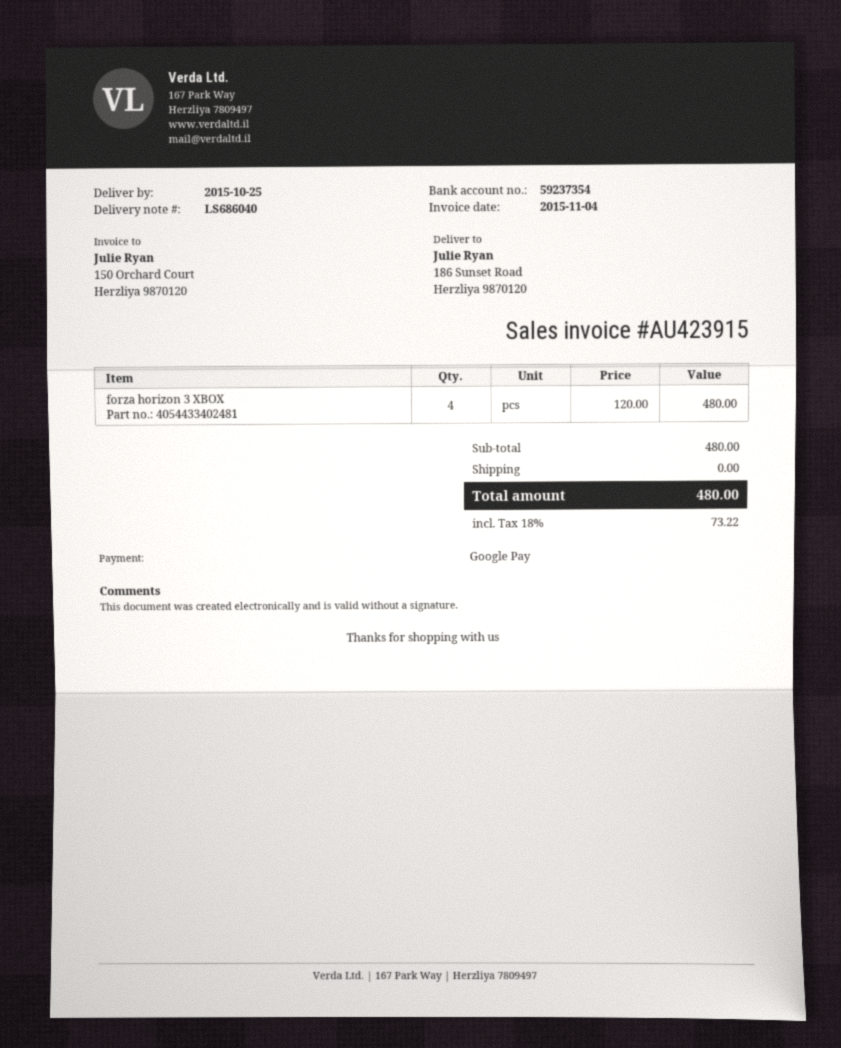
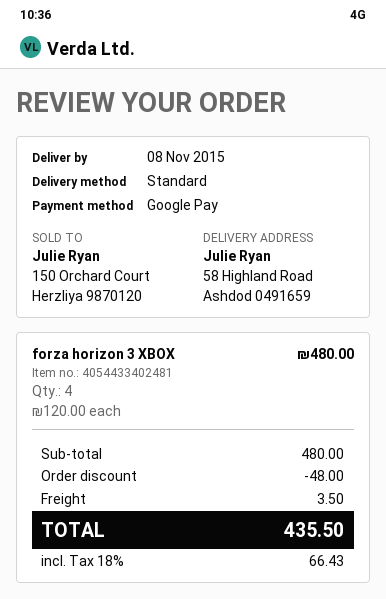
delivery date: 2015-10-25 -> 2015-11-08
ship to: 186 Sunset Road, Herzliya 9870120 -> 58 Highland Road, Ashdod 0491659
discount: none -> 48.00
shipping: 0.00 -> 3.50
tax: 18% = 73.22 -> 18% = 66.43
total: 480.00 -> 435.50

